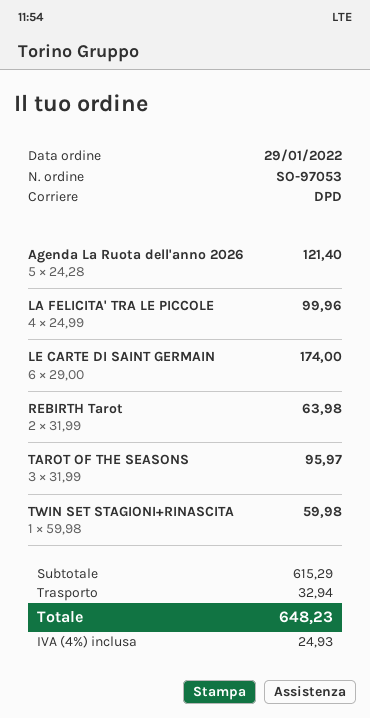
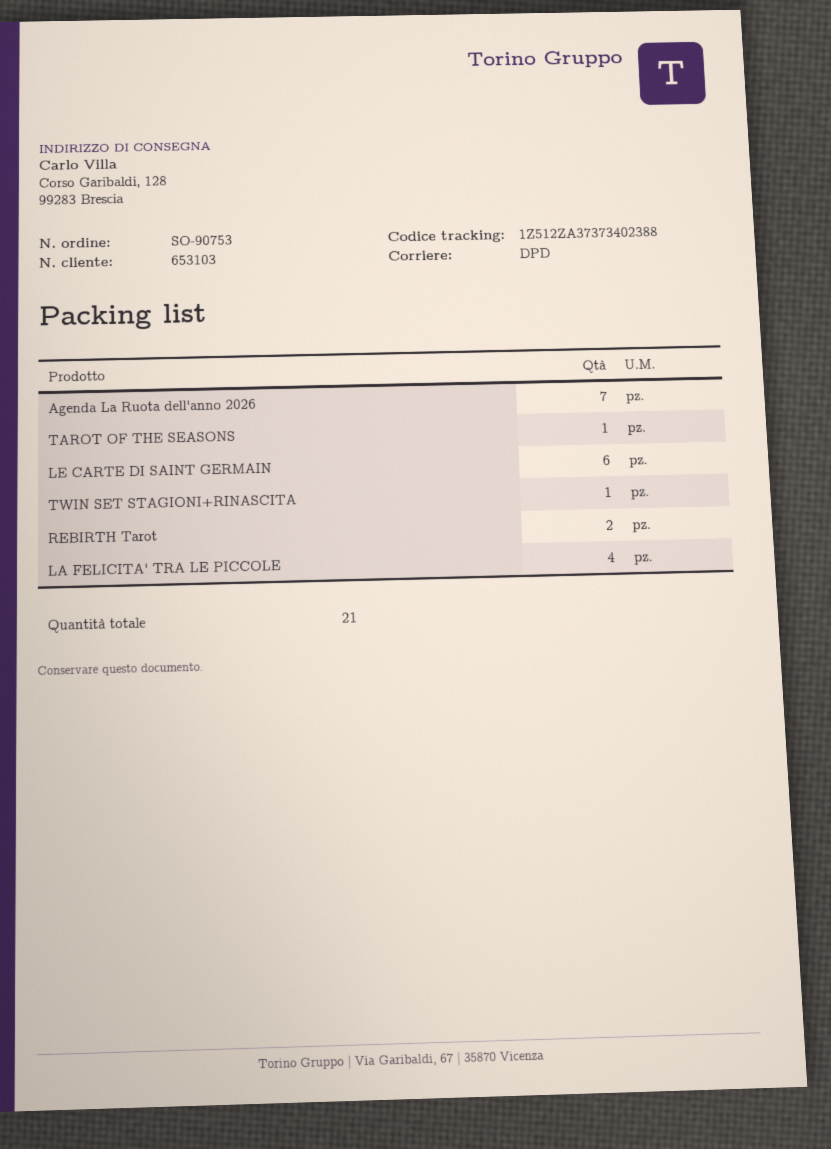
order number: SO-97053 -> SO-90753
Agenda La Ruota dell'anno 2026: 5 -> 7
TAROT OF THE SEASONS: 3 -> 1

